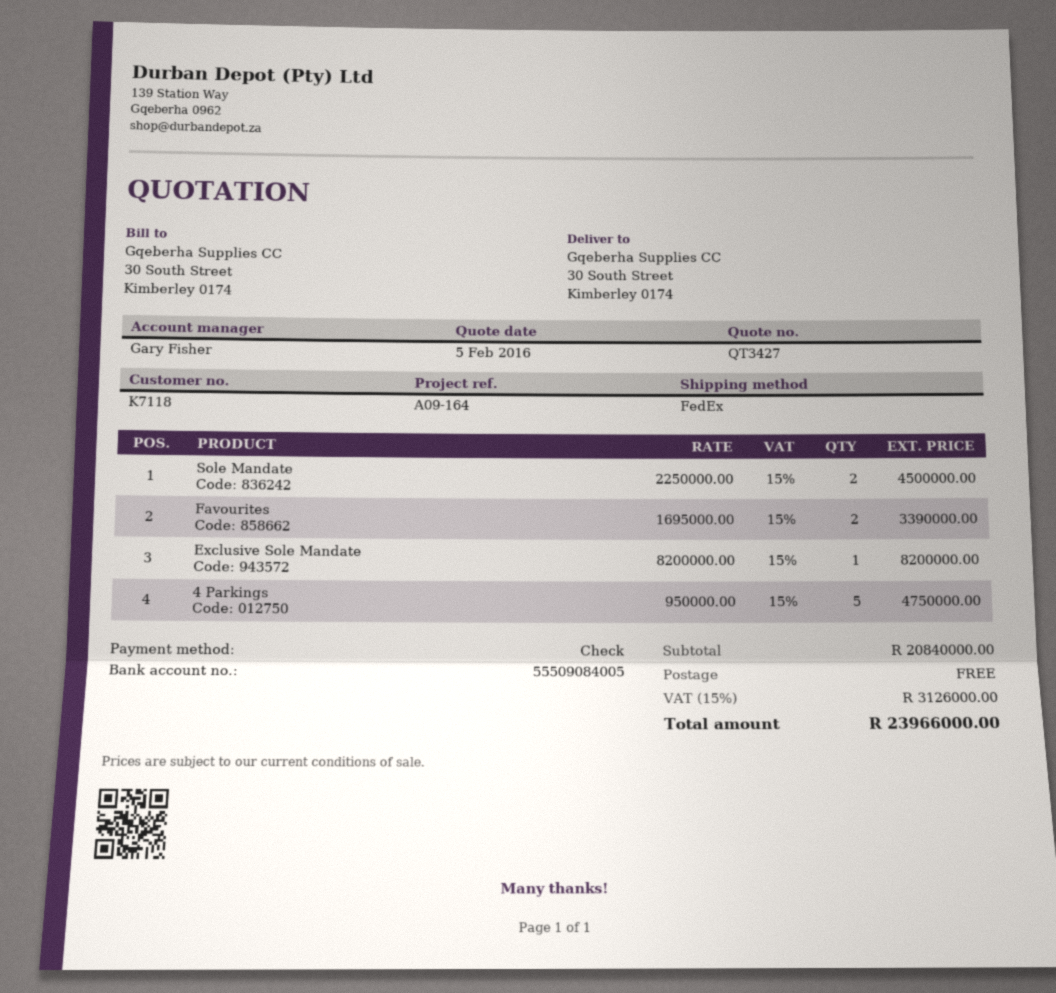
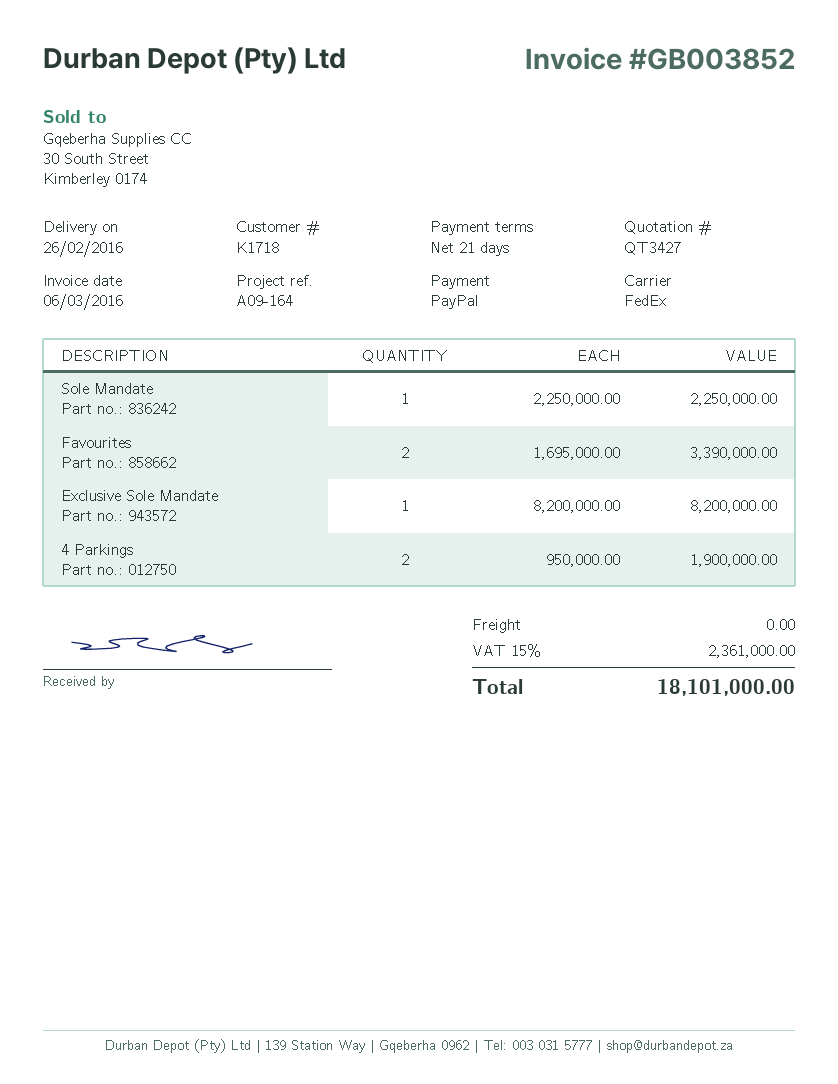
customer number: K7118 -> K1718
payment method: cheque -> PayPal
Sole Mandate: 2 x 2250000.00 = 4500000.00 -> 1 x 2250000.00 = 2250000.00
4 Parkings: 5 x 950000.00 = 4750000.00 -> 2 x 950000.00 = 1900000.00
tax: 15% = 3126000.00 -> 15% = 2361000.00
total: 23966000.00 -> 18101000.00

